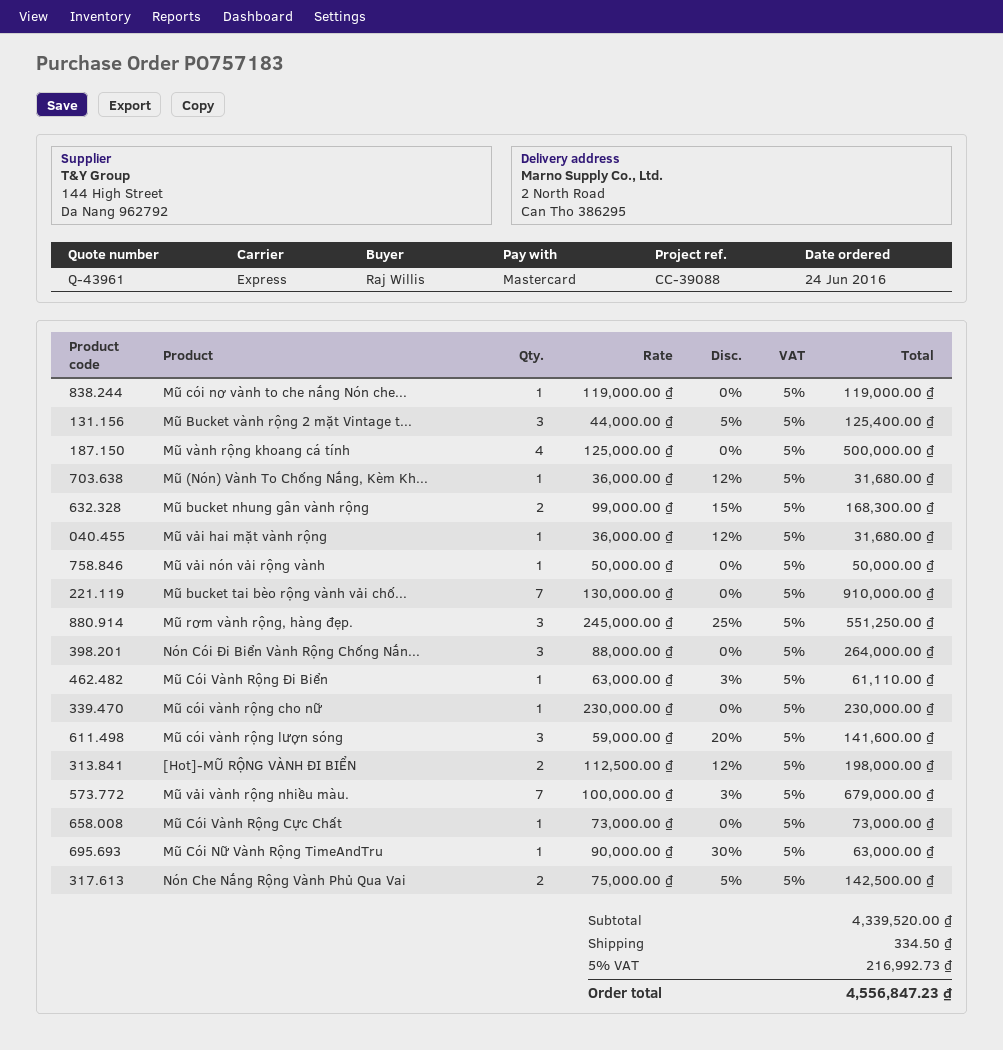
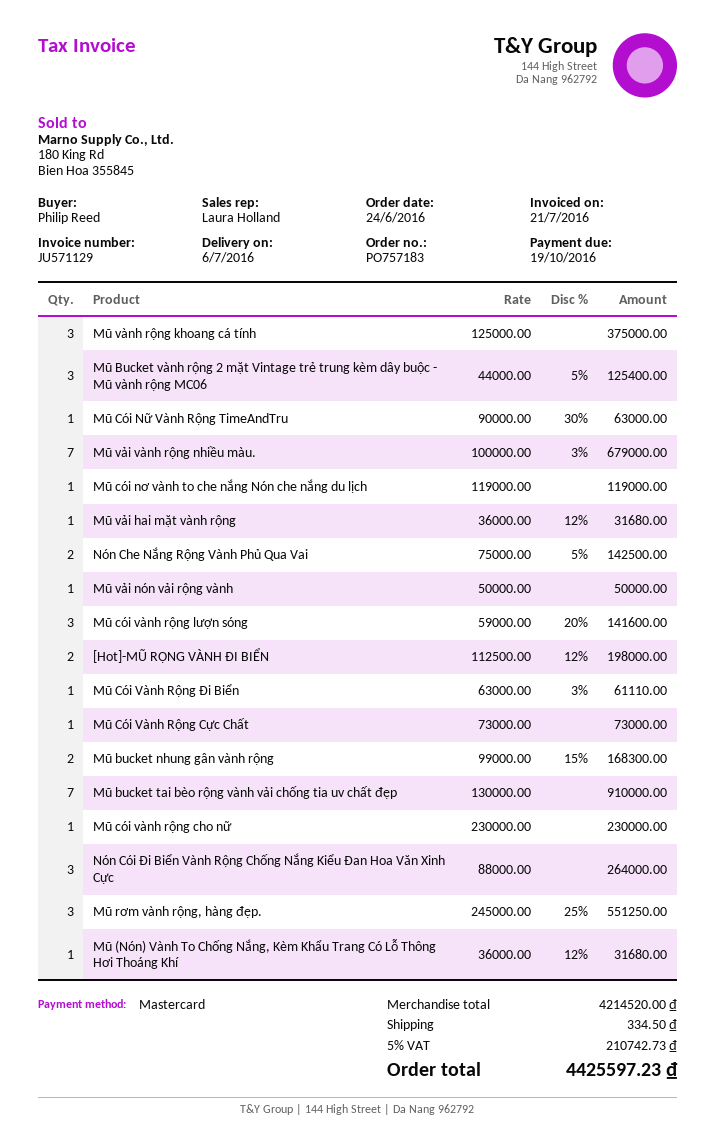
ordered by: Raj Willis -> Philip Reed
Mũ vành rộng khoang cá tính: 4 x 125000.00 = 500000.00 -> 3 x 125000.00 = 375000.00
subtotal: 4339520.00 -> 4214520.00
tax: 5% = 216992.73 -> 5% = 210742.73
total: 4556847.23 -> 4425597.23

